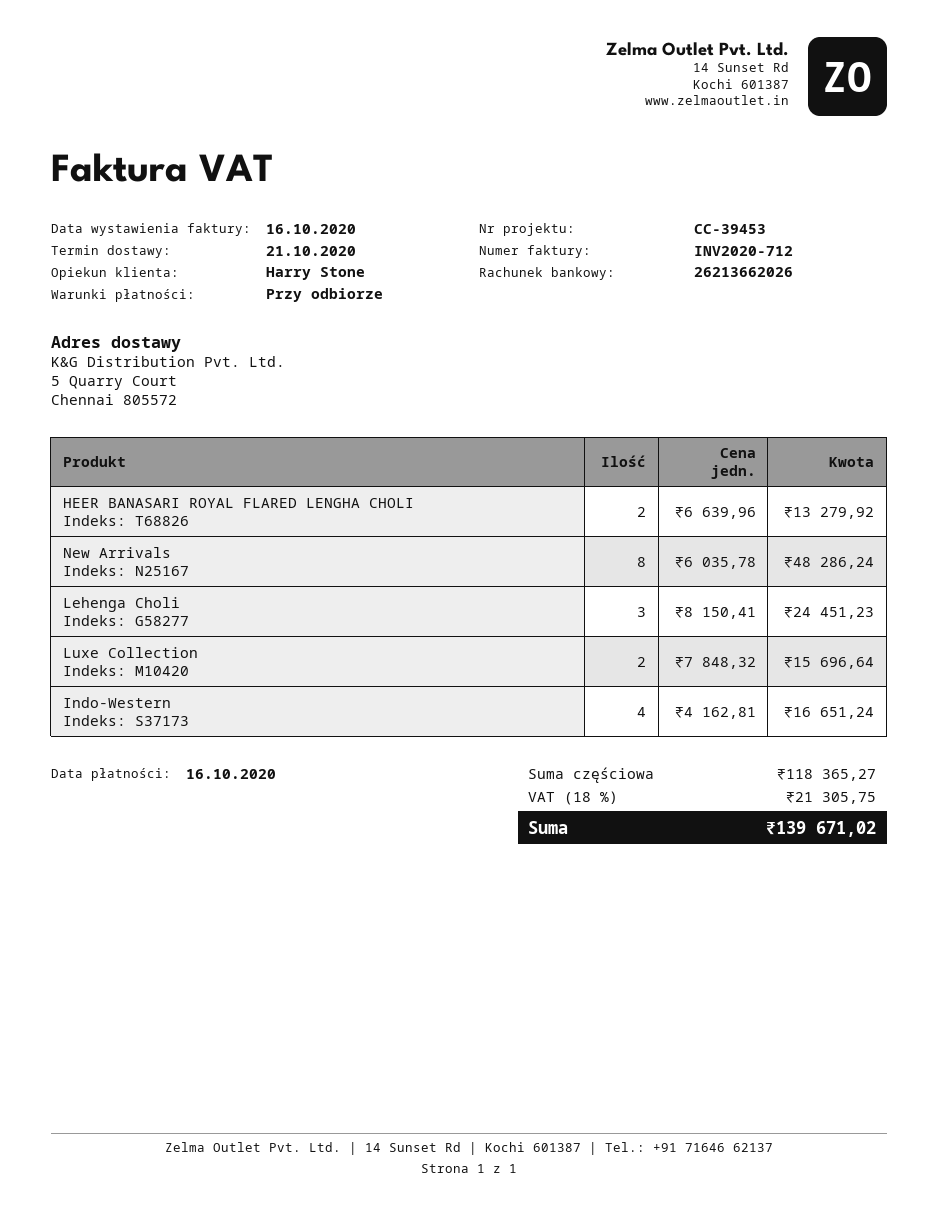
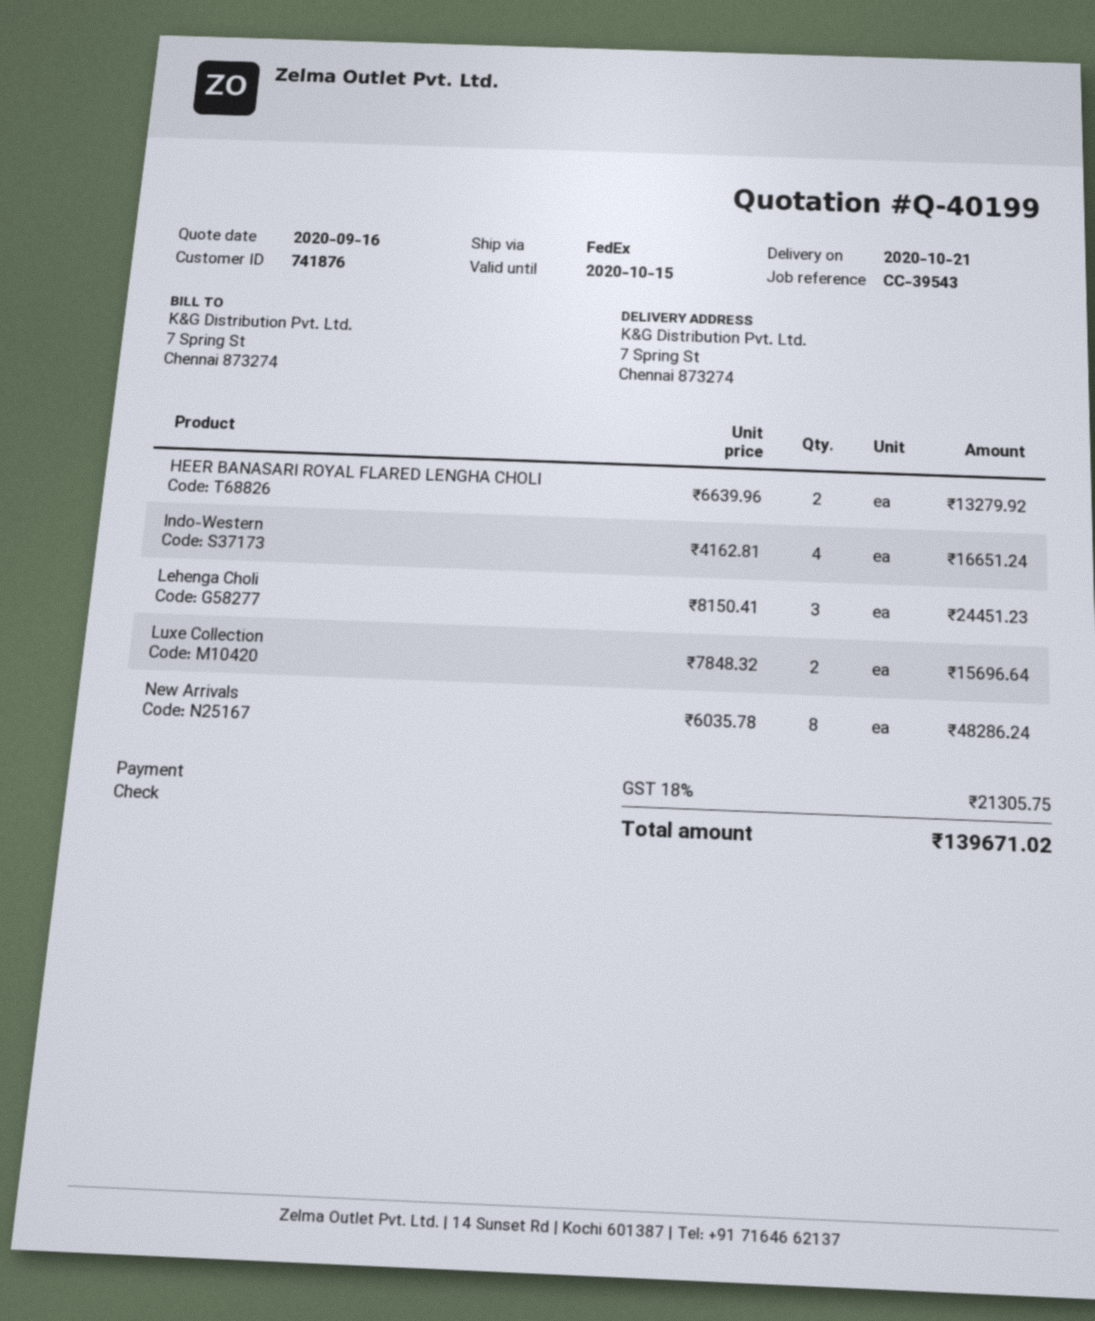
reference: CC-39453 -> CC-39543
ship to: 5 Quarry Court, Chennai 805572 -> 7 Spring St, Chennai 873274

